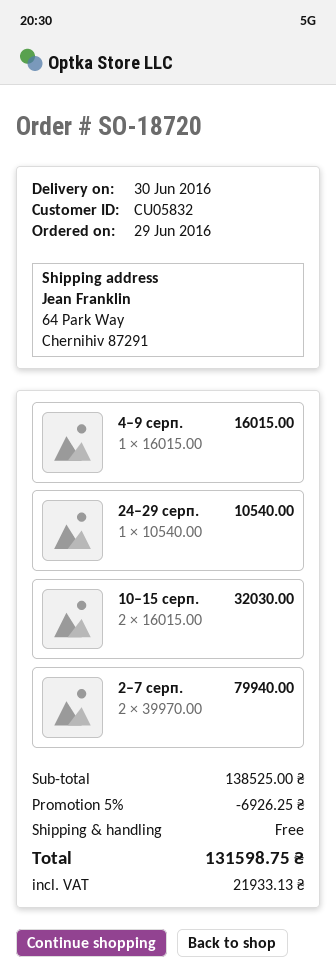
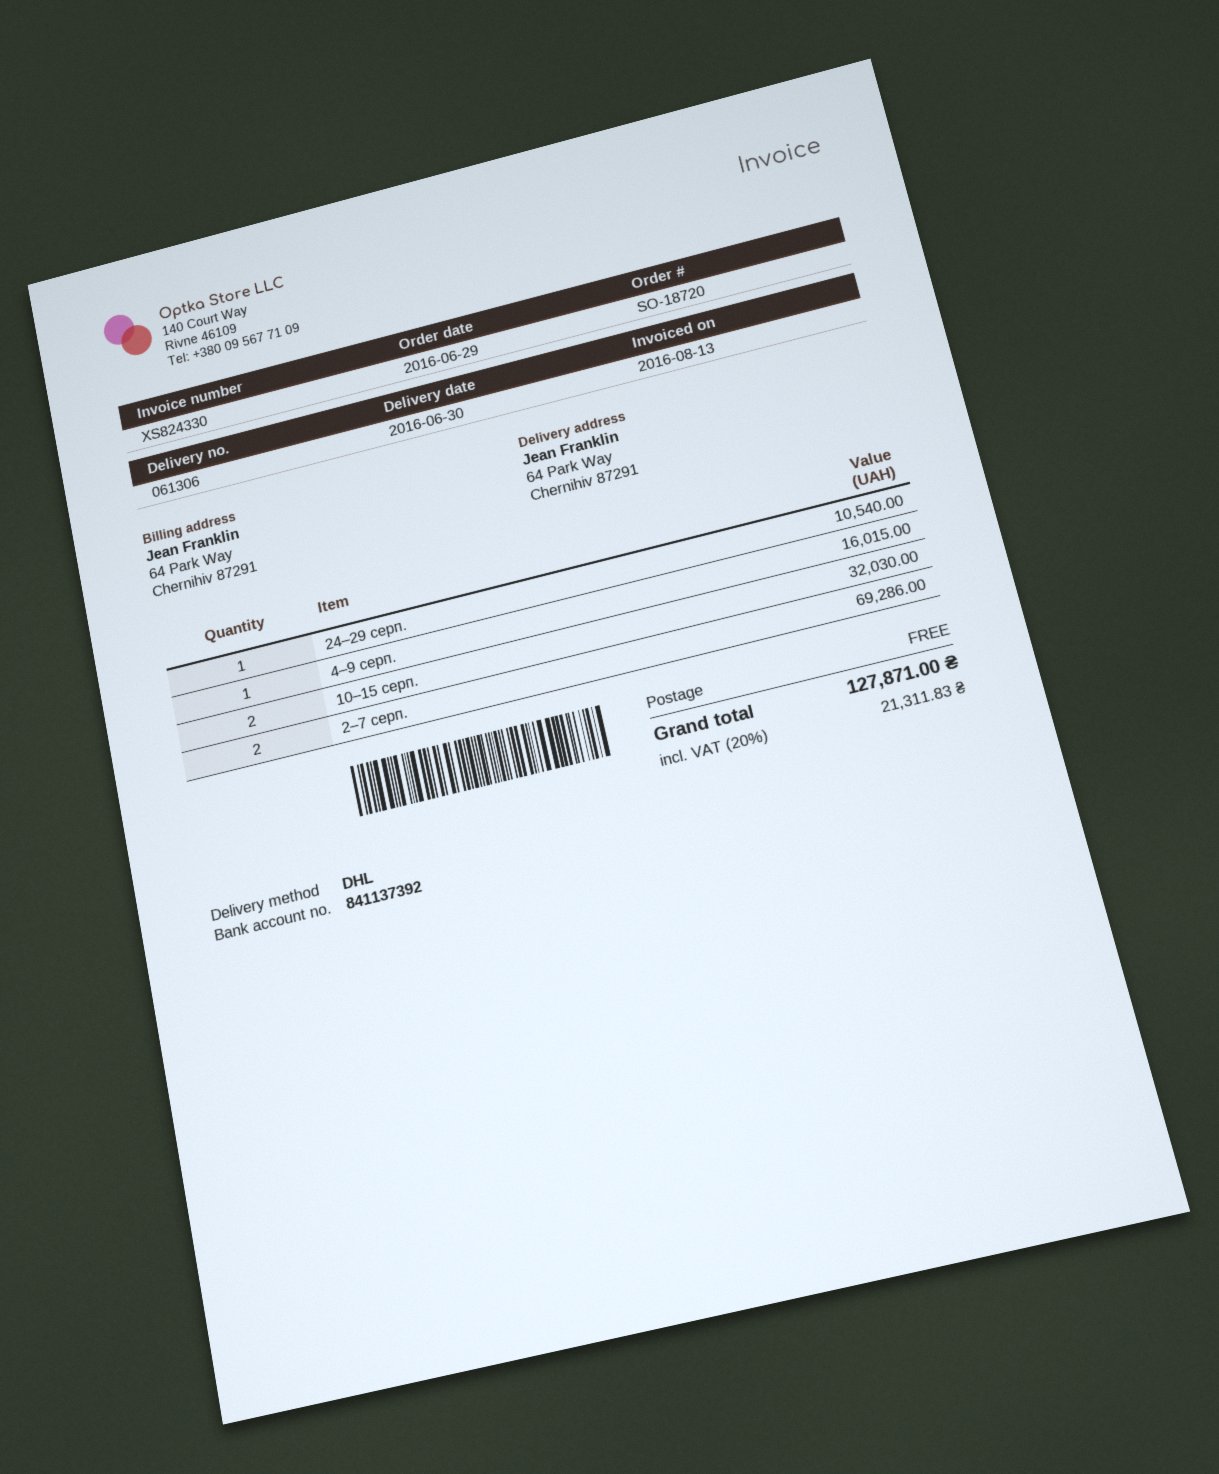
2–7 серп.: 2 for 79940.00 -> 2 for 69286.00
discount: 5% = 6926.25 -> none
tax: 21933.13 -> 21311.83
total: 131598.75 -> 127871.00

